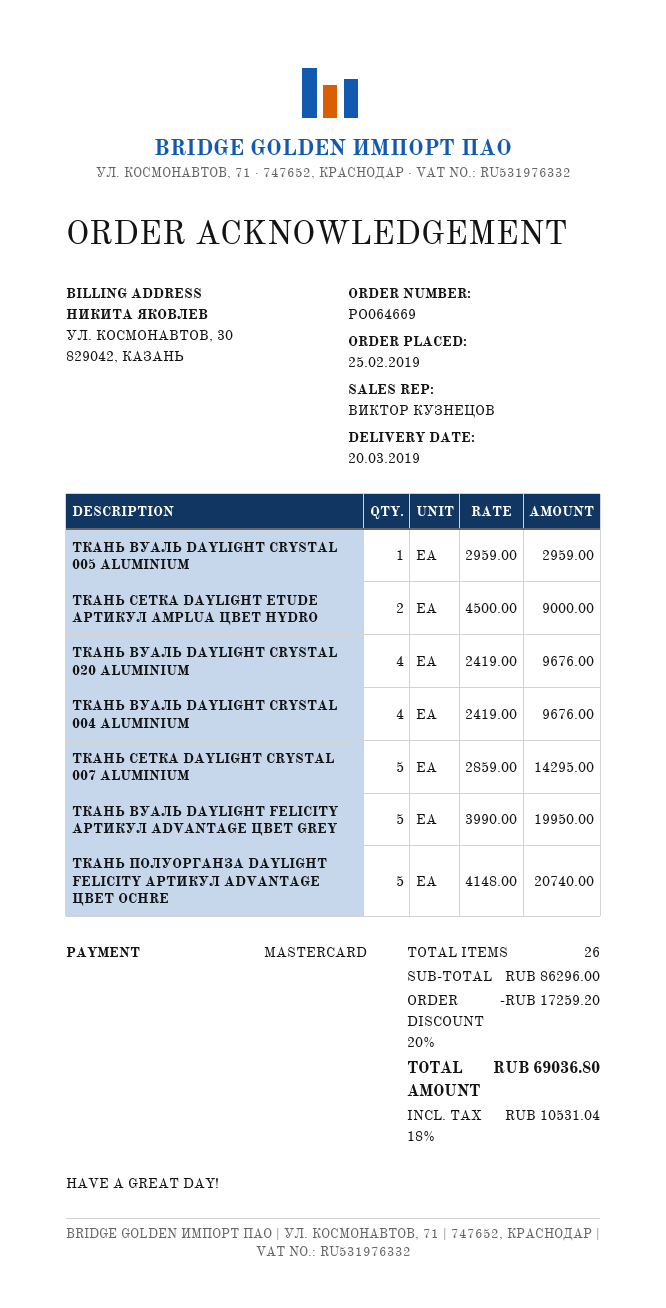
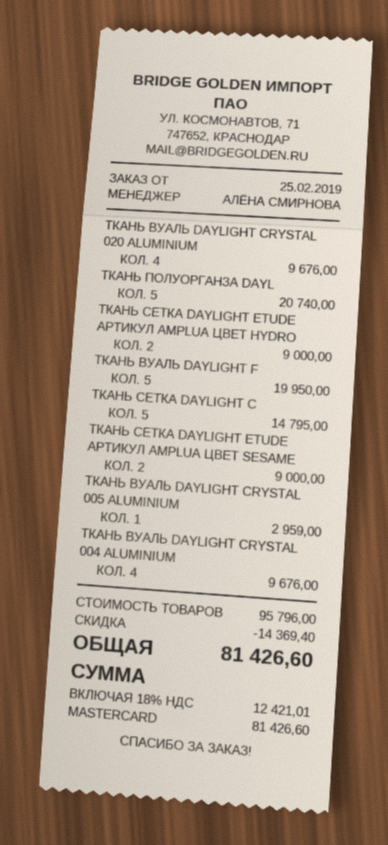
sales rep: ВИКТОР КУЗНЕЦОВ -> АЛЁНА СМИРНОВА
ТКАНЬ СЕТКА DAYLIGHT CRYSTAL 007 ALUMINIUM: 5 for 14295.00 -> 5 for 14795.00
ТКАНЬ СЕТКА DAYLIGHT ETUDE АРТИКУЛ AMPLUA ЦВЕТ SESAME: none -> 2 for 9000.00
subtotal: 86296.00 -> 95796.00
discount: 17259.20 -> 14369.40
tax: 18% = 10531.04 -> 18% = 12421.01
total: 69036.80 -> 81426.60

